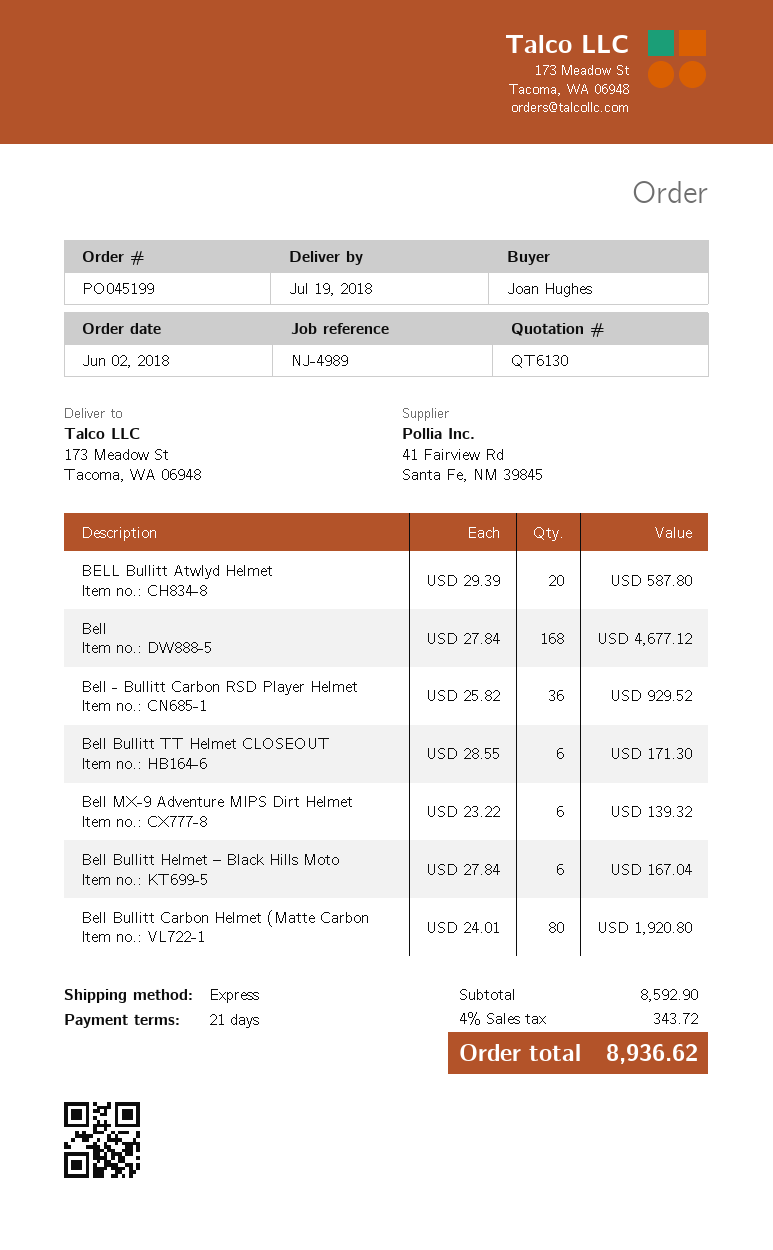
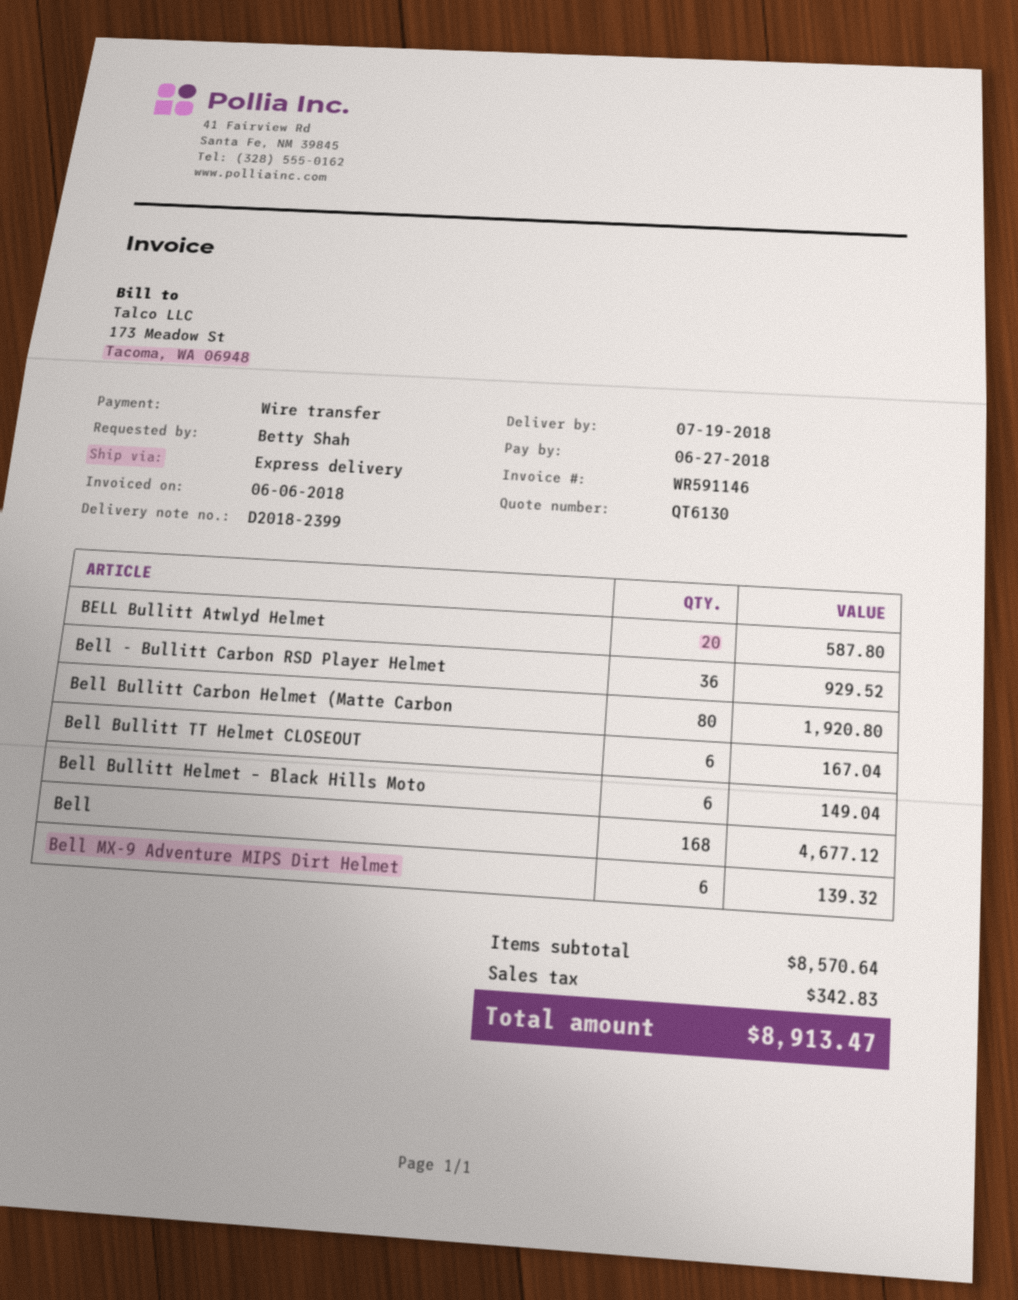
ordered by: Joan Hughes -> Betty Shah
Bell Bullitt TT Helmet CLOSEOUT: 6 for 171.30 -> 6 for 167.04
Bell Bullitt Helmet – Black Hills Moto: 6 for 167.04 -> 6 for 149.04
subtotal: 8592.90 -> 8570.64
tax: 343.72 -> 342.83
total: 8936.62 -> 8913.47

